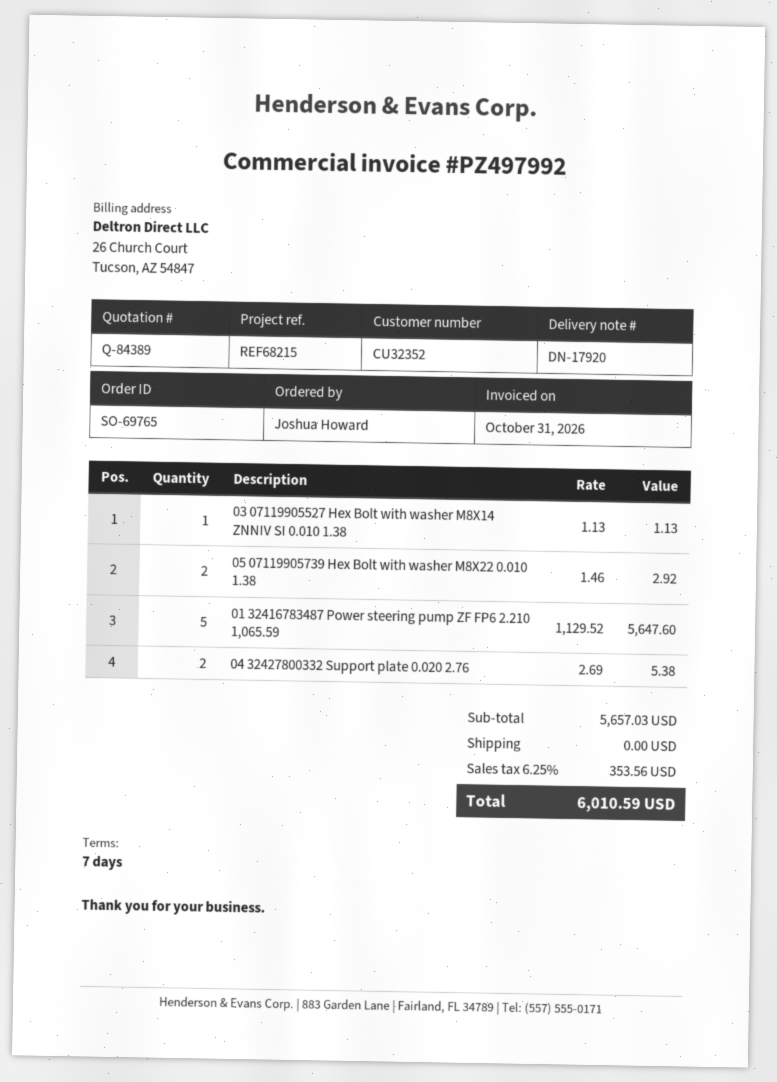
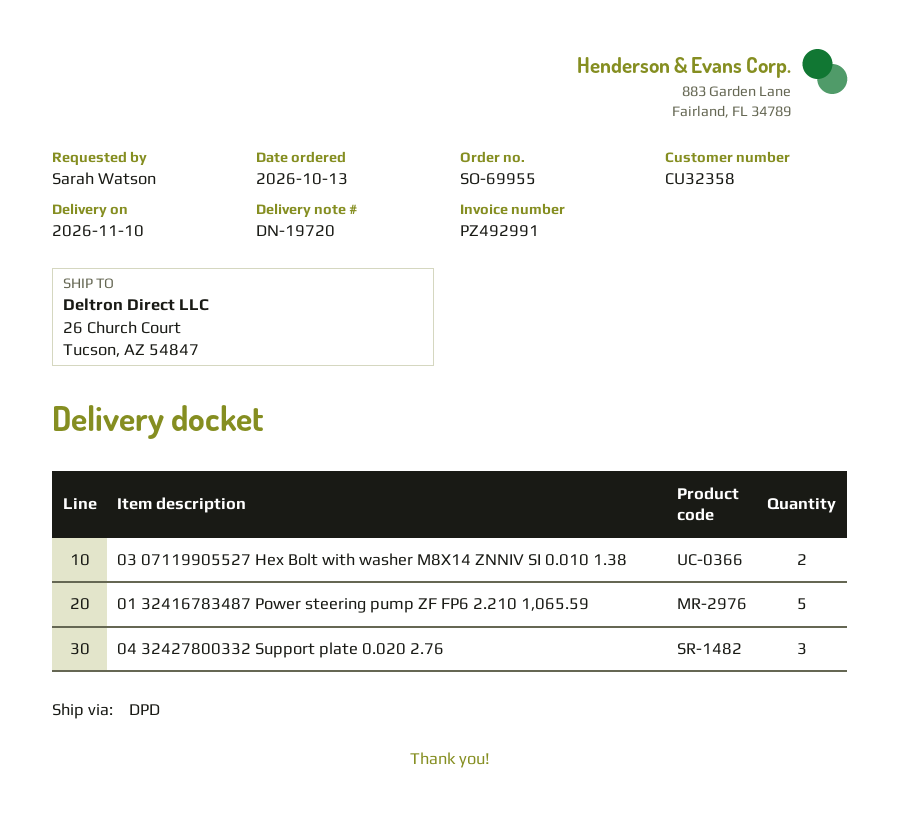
order number: SO-69765 -> SO-69955
delivery note number: DN-17920 -> DN-19720
invoice number: PZ497992 -> PZ492991
customer number: CU32352 -> CU32358
ordered by: Joshua Howard -> Sarah Watson
03 07119905527 Hex Bolt with washer M8X14 ZNNIV SI 0.010 1.38: 1 -> 2
05 07119905739 Hex Bolt with washer M8X22 0.010 1.38: 2 -> none
04 32427800332 Support plate 0.020 2.76: 2 -> 3

